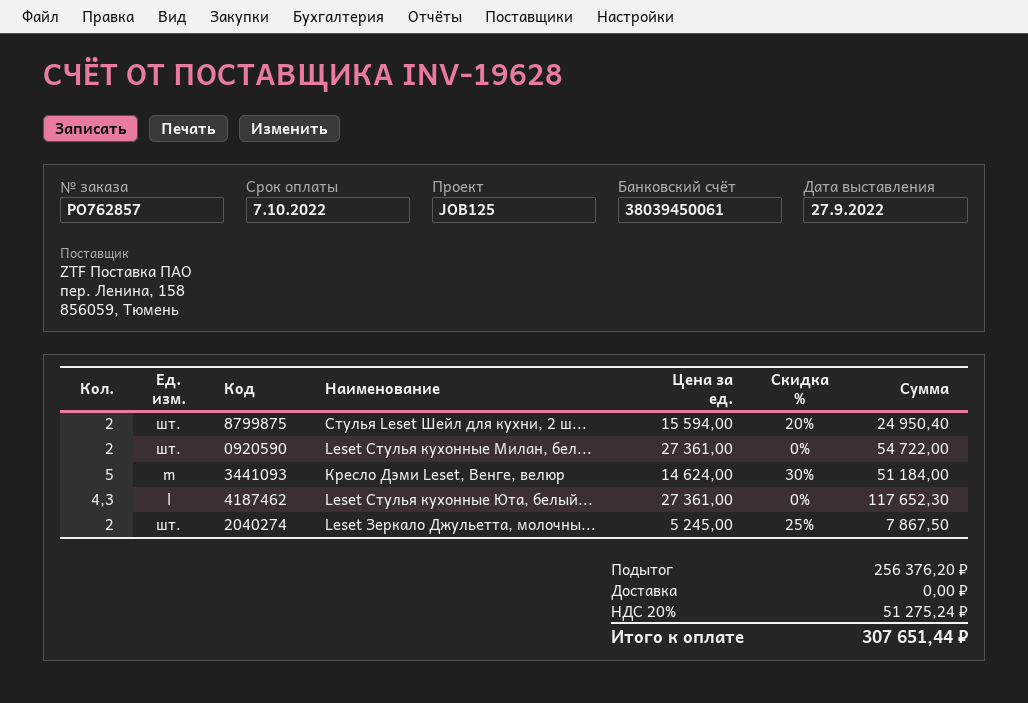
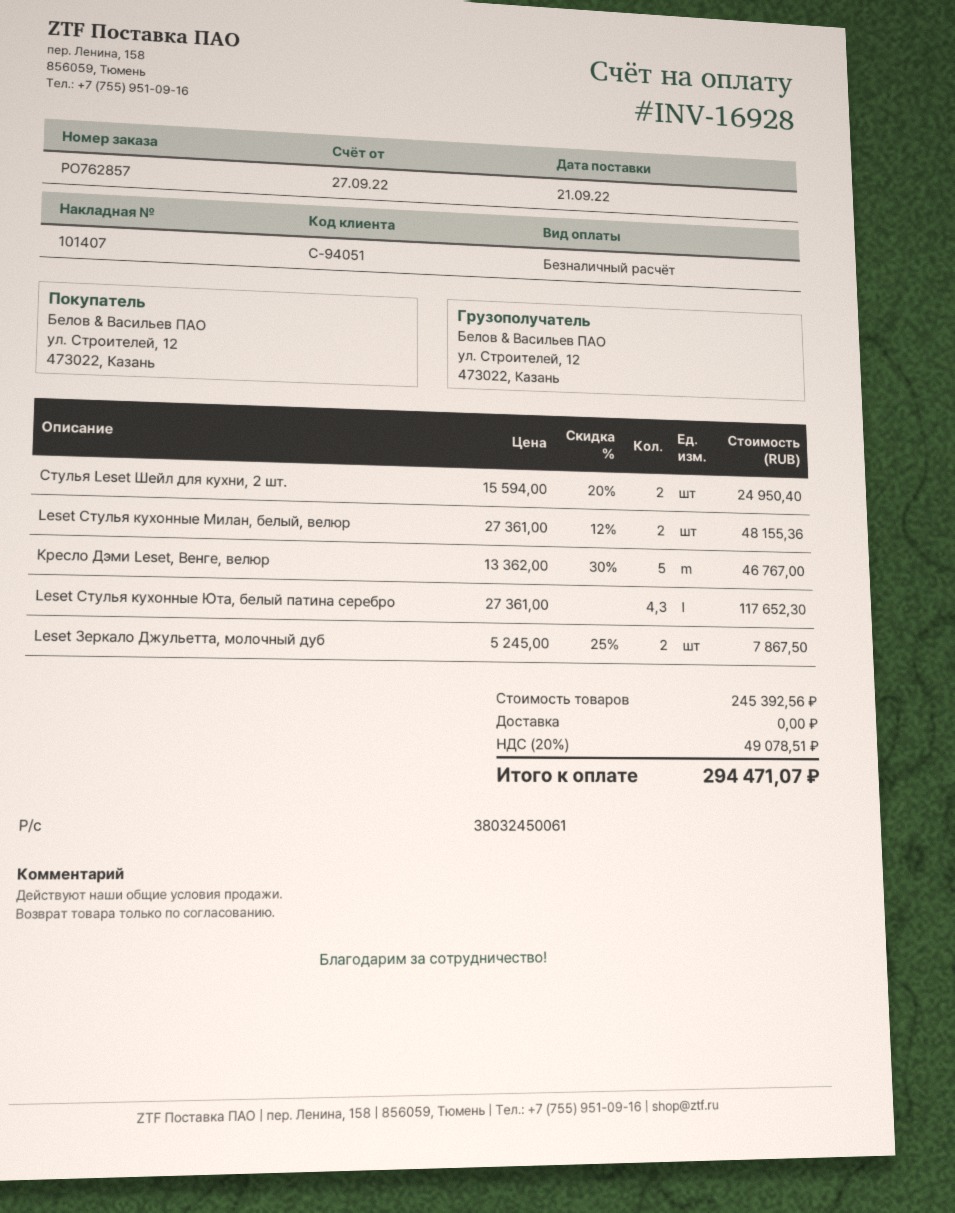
invoice number: INV-19628 -> INV-16928
bank account: 38039450061 -> 38032450061
Leset Стулья кухонные Милан, бел...: 2 x 27361.00 = 54722.00 -> 2 x 27361.00 - 12% = 48155.36
Кресло Дэми Leset, Венге, велюр: 5 x 14624.00 - 30% = 51184.00 -> 5 x 13362.00 - 30% = 46767.00
subtotal: 256376.20 -> 245392.56
tax: 20% = 51275.24 -> 20% = 49078.51
total: 307651.44 -> 294471.07

